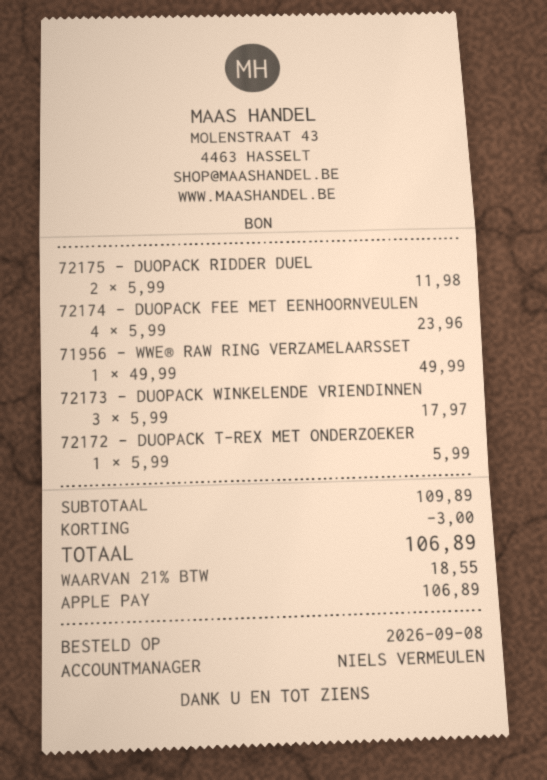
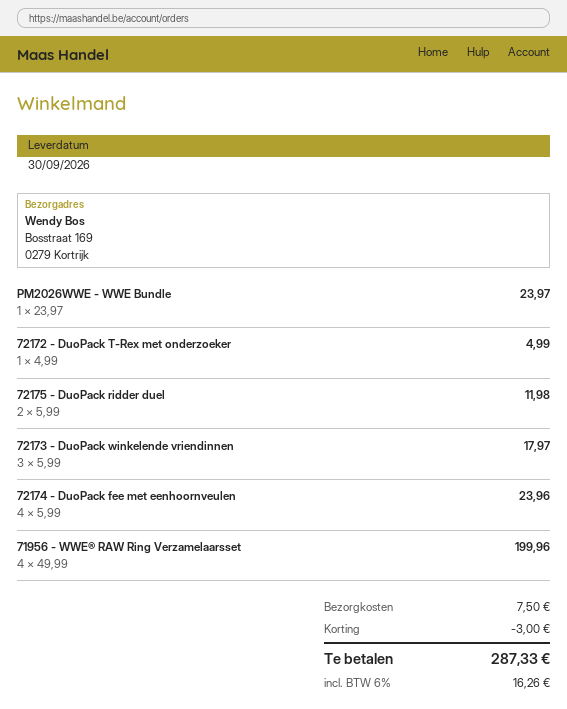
71956 - WWE® RAW RING VERZAMELAARSSET: 1 x 49.99 = 49.99 -> 4 x 49.99 = 199.96
72172 - DUOPACK T-REX MET ONDERZOEKER: 1 x 5.99 = 5.99 -> 1 x 4.99 = 4.99
PM2026WWE - WWE Bundle: none -> 1 x 23.97 = 23.97
shipping: none -> 7.50
tax: 21% = 18.55 -> 6% = 16.26
total: 106.89 -> 287.33

